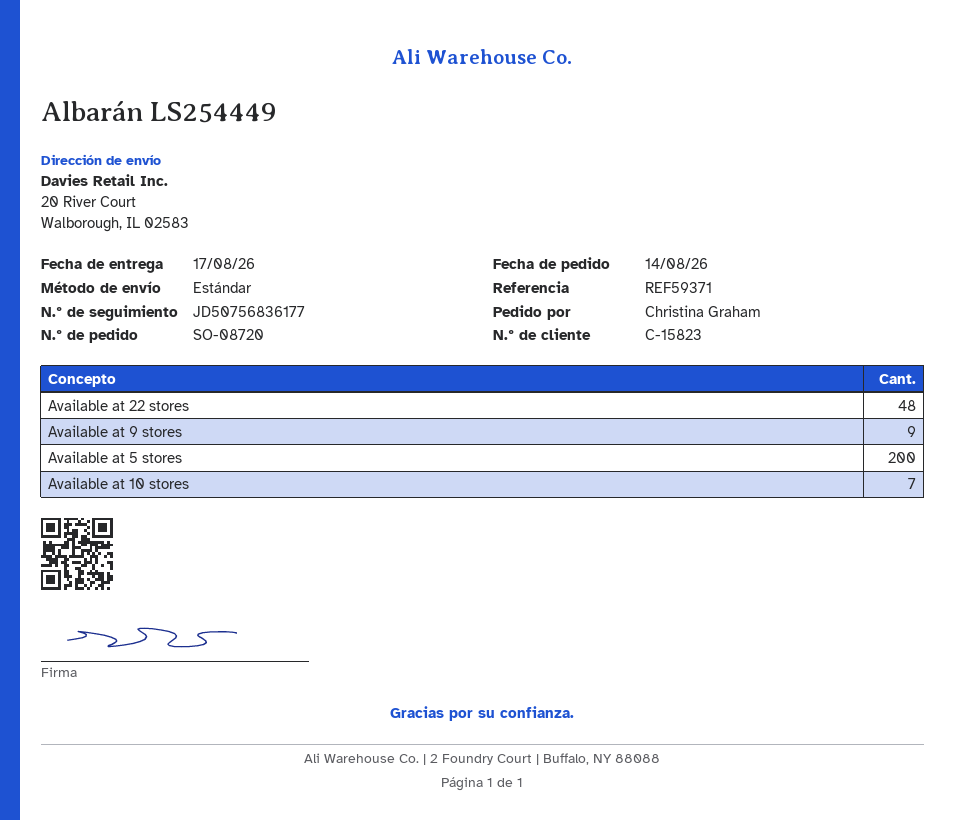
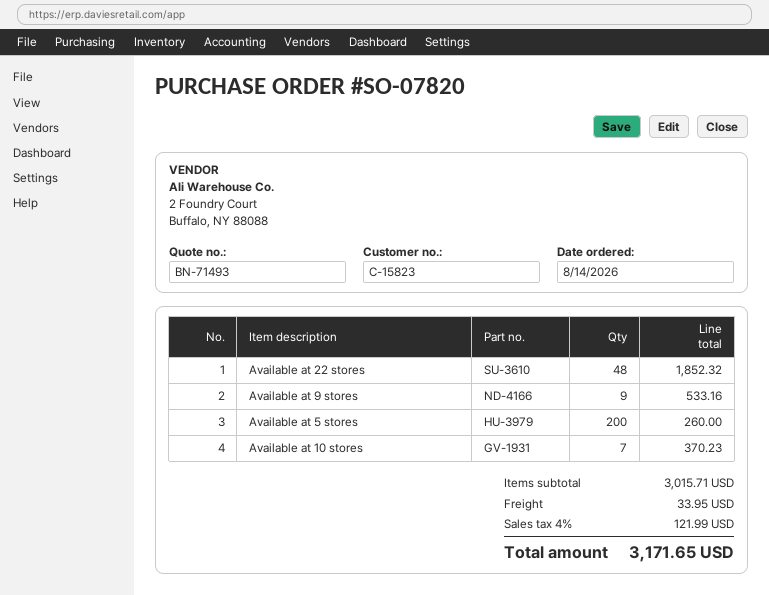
order number: SO-08720 -> SO-07820

